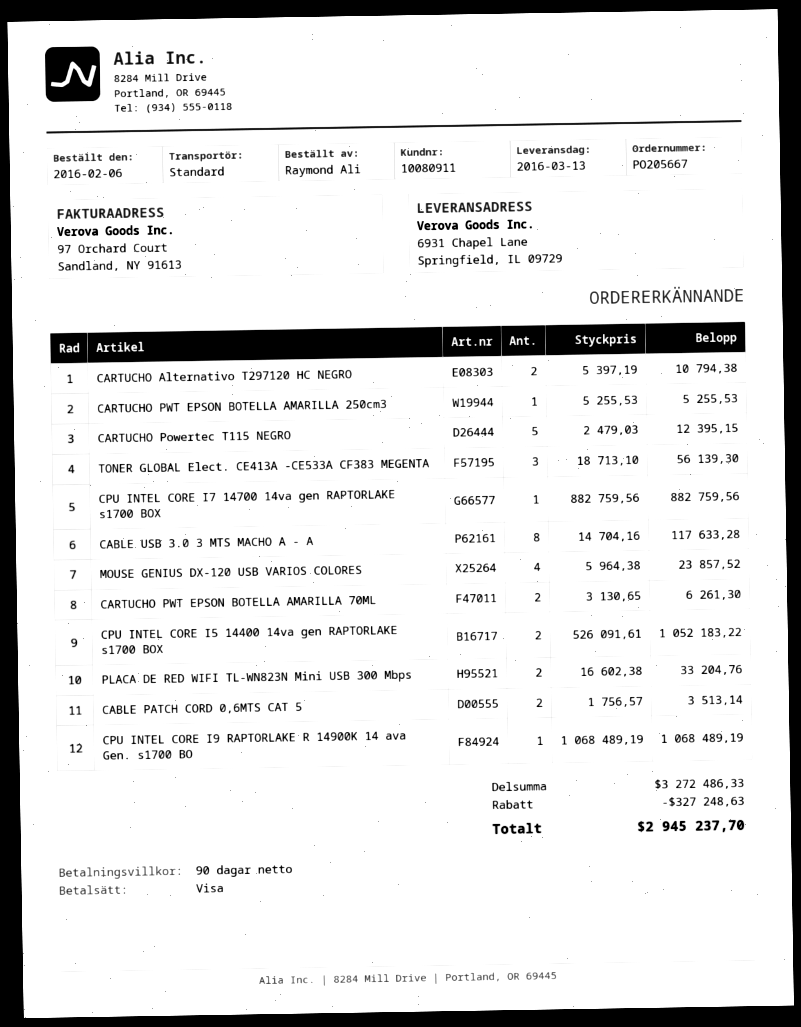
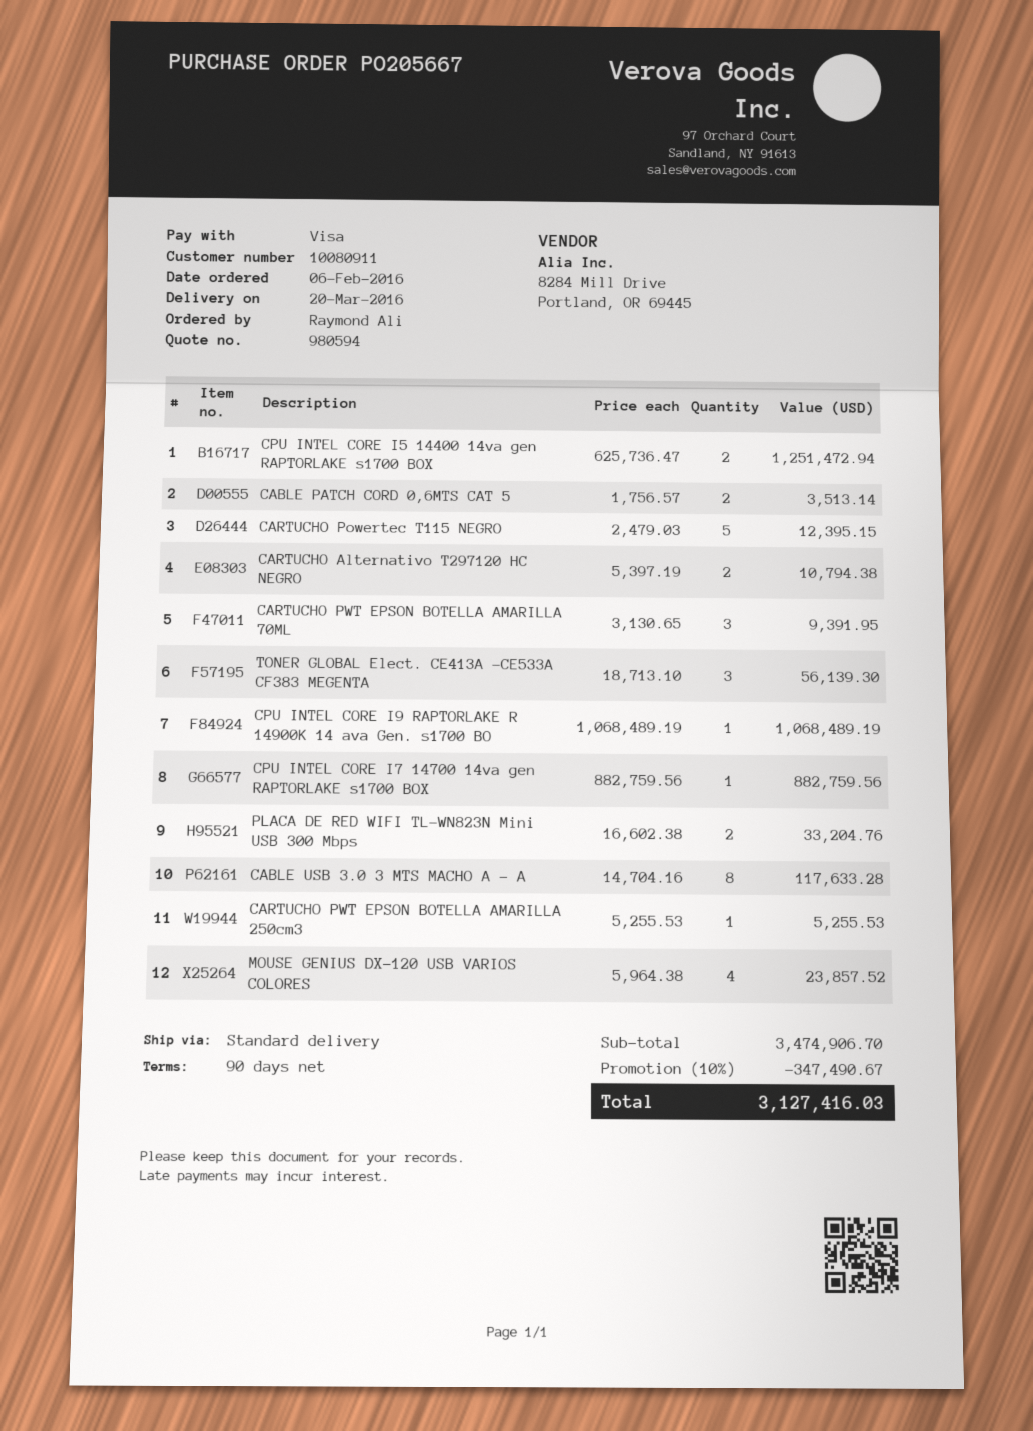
delivery date: 2016-03-13 -> 2016-03-20
CARTUCHO PWT EPSON BOTELLA AMARILLA 70ML: 2 x 3130.65 = 6261.30 -> 3 x 3130.65 = 9391.95
CPU INTEL CORE I5 14400 14va gen RAPTORLAKE s1700 BOX: 2 x 526091.61 = 1052183.22 -> 2 x 625736.47 = 1251472.94
subtotal: 3272486.33 -> 3474906.70
discount: 327248.63 -> 347490.67
total: 2945237.70 -> 3127416.03

